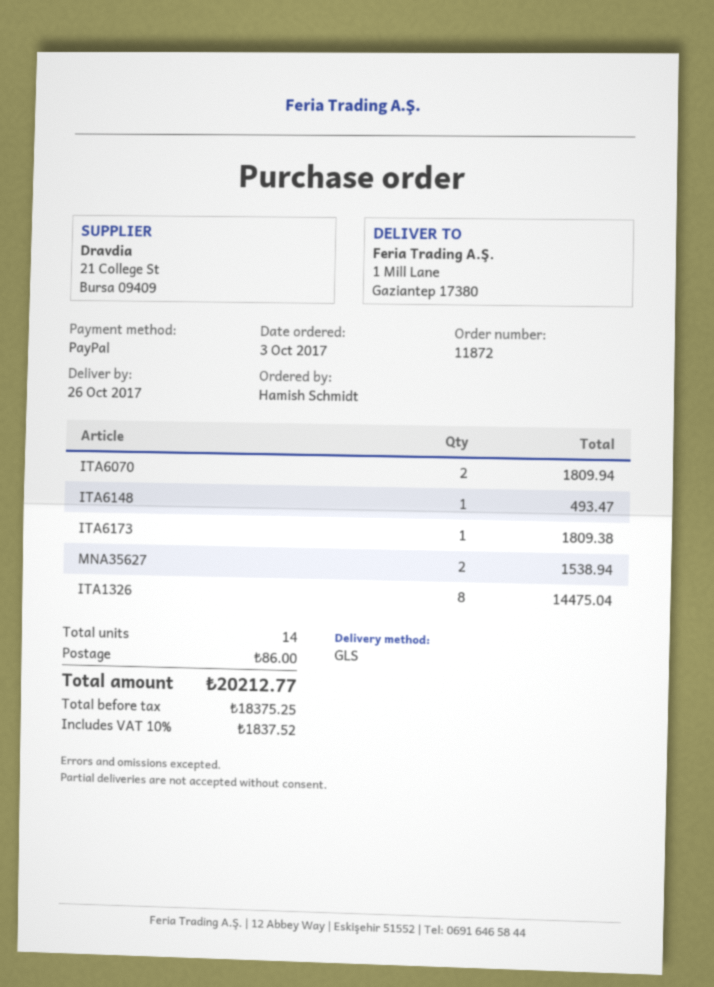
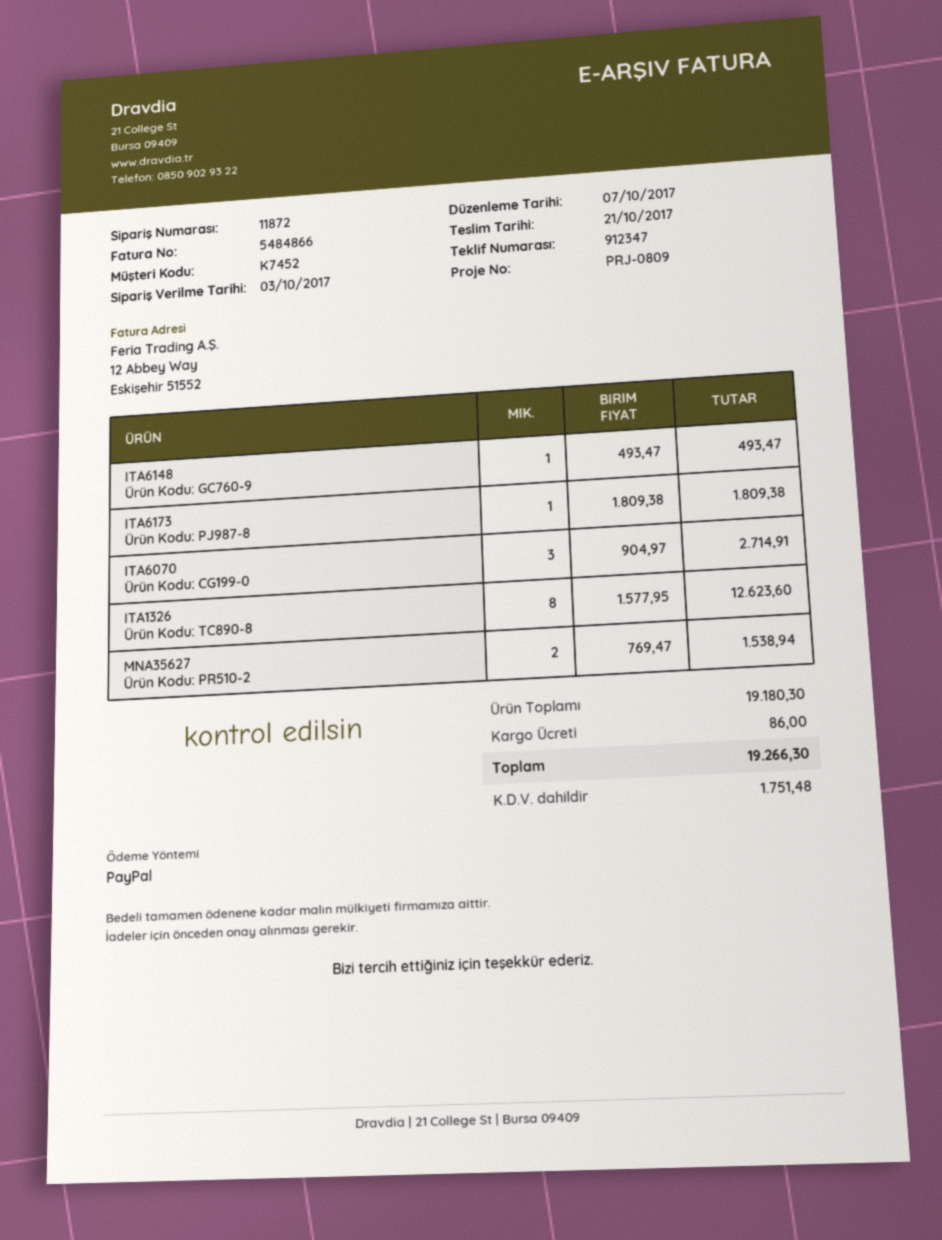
delivery date: 2017-10-26 -> 2017-10-21
ITA6070: 2 for 1809.94 -> 3 for 2714.91
ITA1326: 8 for 14475.04 -> 8 for 12623.60
tax: 1837.52 -> 1751.48
total: 20212.77 -> 19266.30

